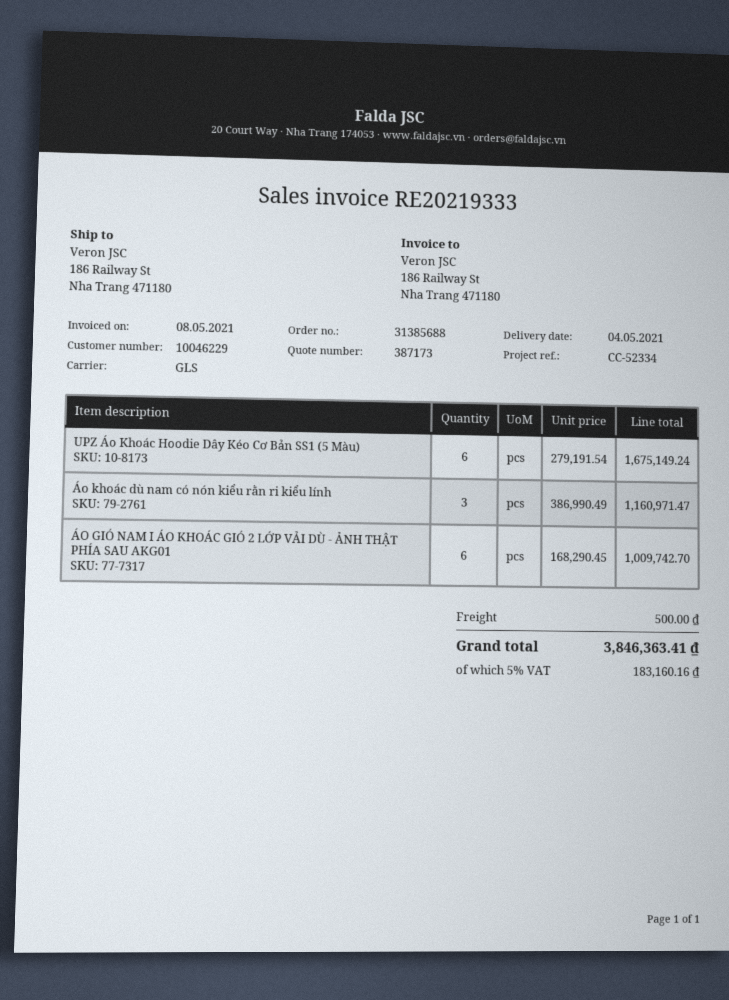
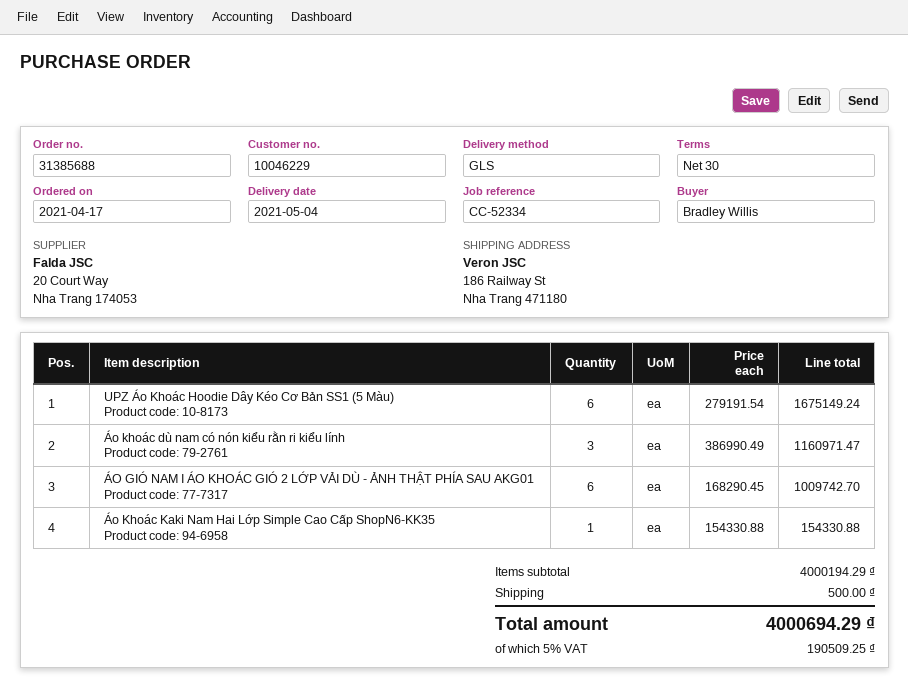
Áo Khoác Kaki Nam Hai Lớp Simple Cao Cấp ShopN6-KK35: none -> 1 x 154330.88 = 154330.88
tax: 5% = 183160.16 -> 5% = 190509.25
total: 3846363.41 -> 4000694.29

